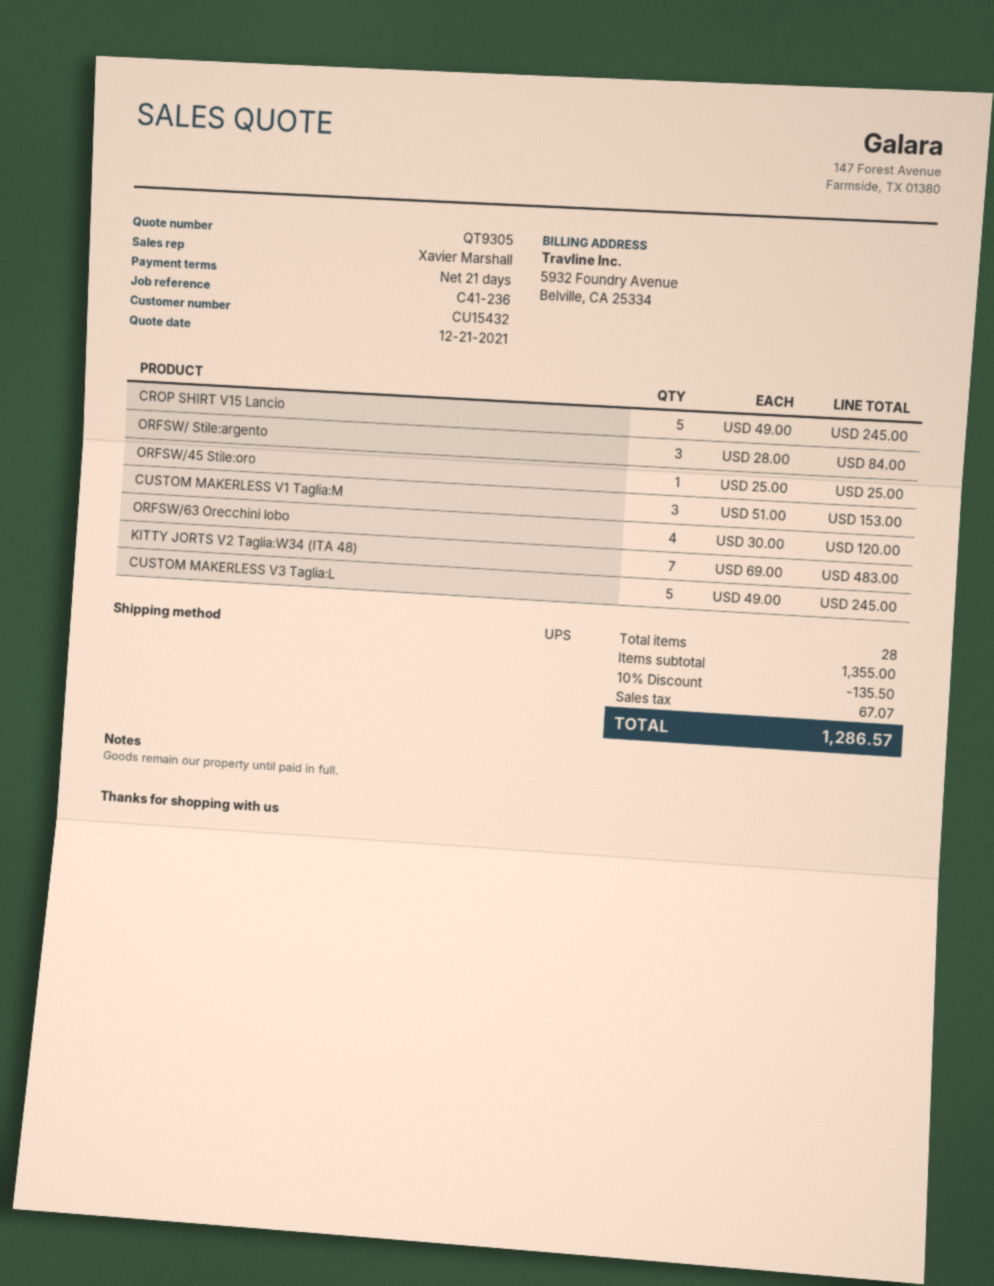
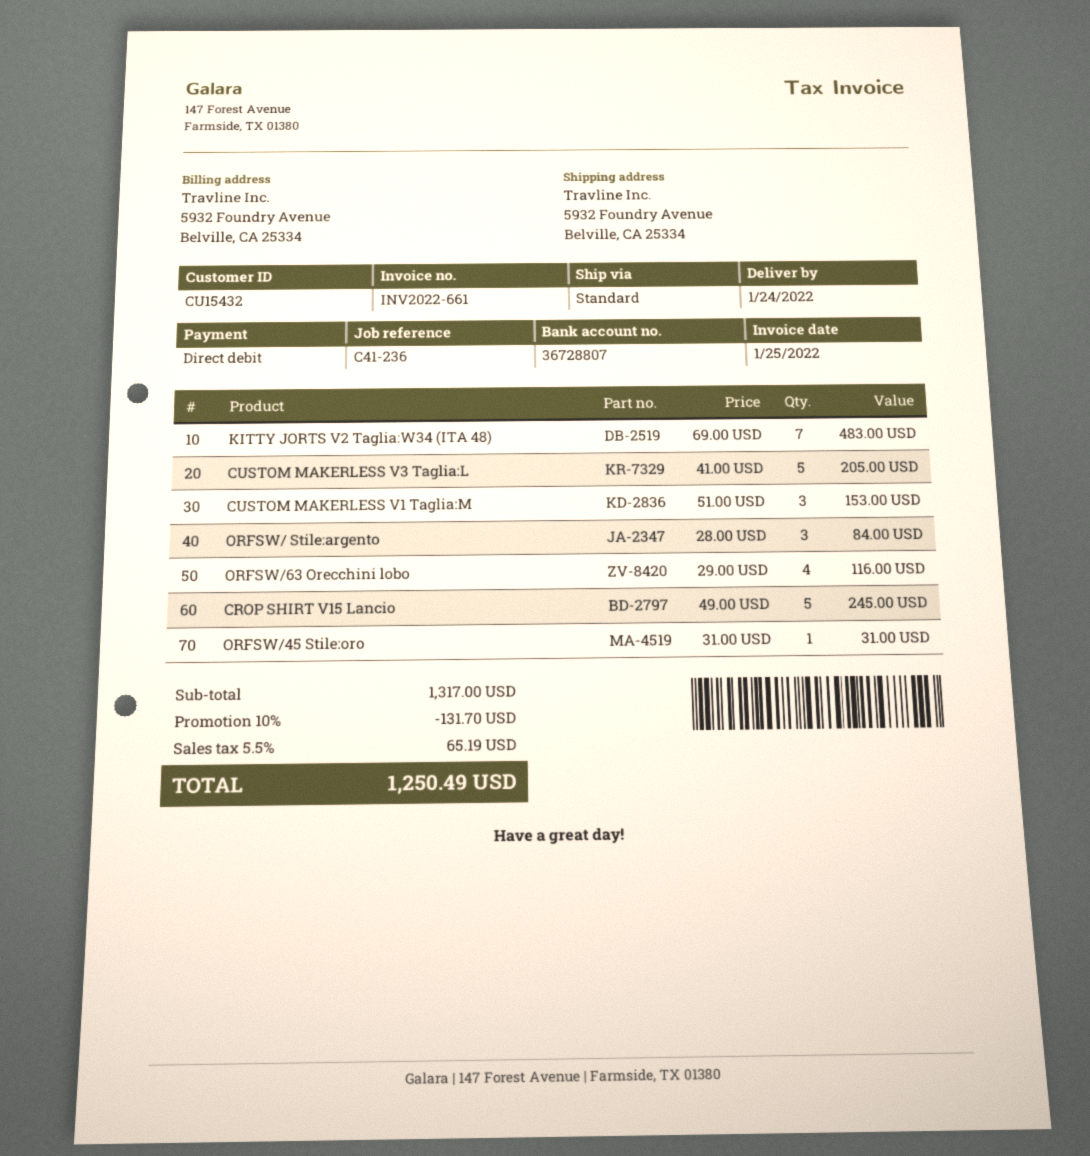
shipping method: UPS -> standard
ORFSW/45 Stile:oro: 1 x 25.00 = 25.00 -> 1 x 31.00 = 31.00
ORFSW/63 Orecchini lobo: 4 x 30.00 = 120.00 -> 4 x 29.00 = 116.00
CUSTOM MAKERLESS V3 Taglia:L: 5 x 49.00 = 245.00 -> 5 x 41.00 = 205.00
subtotal: 1355.00 -> 1317.00
discount: 10% = 135.50 -> 10% = 131.70
tax: 67.07 -> 65.19
total: 1286.57 -> 1250.49

